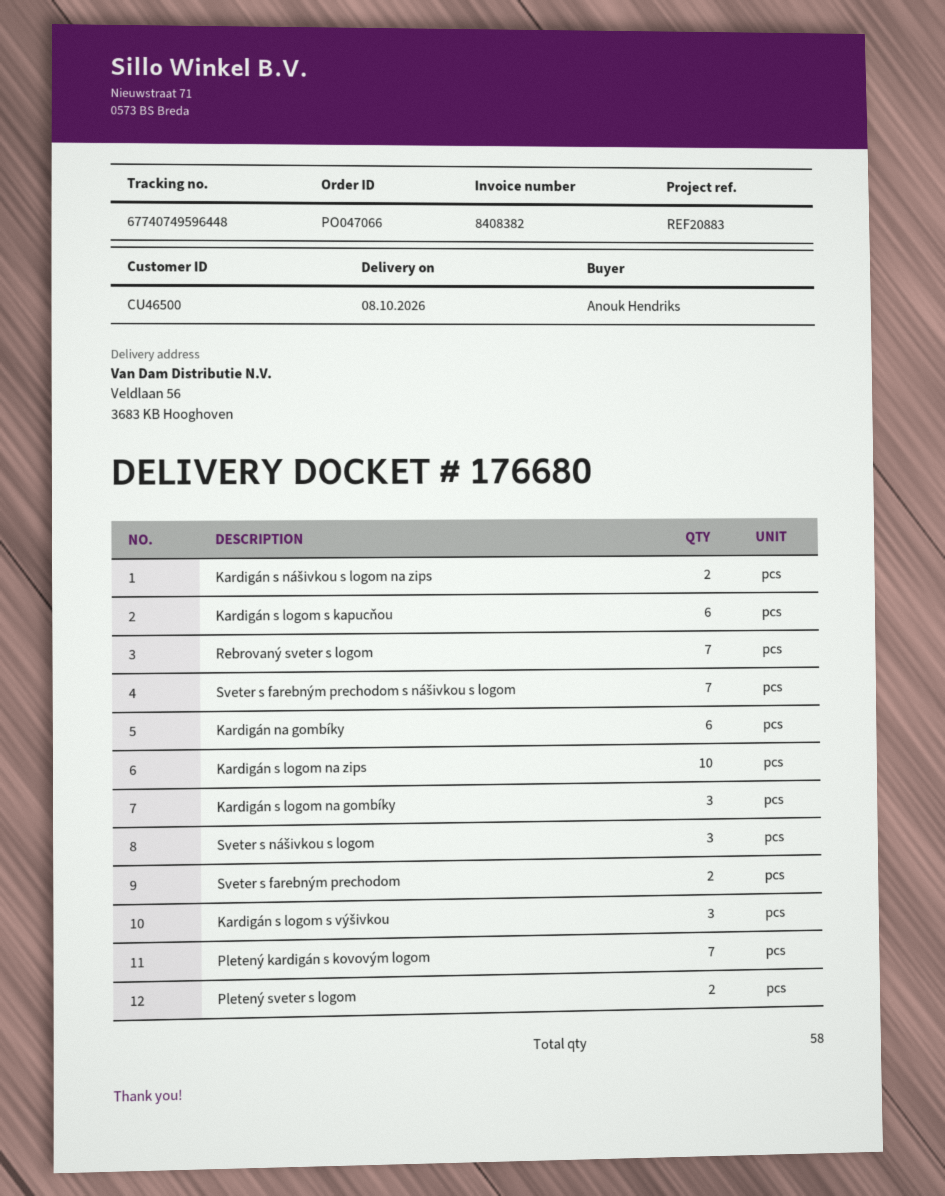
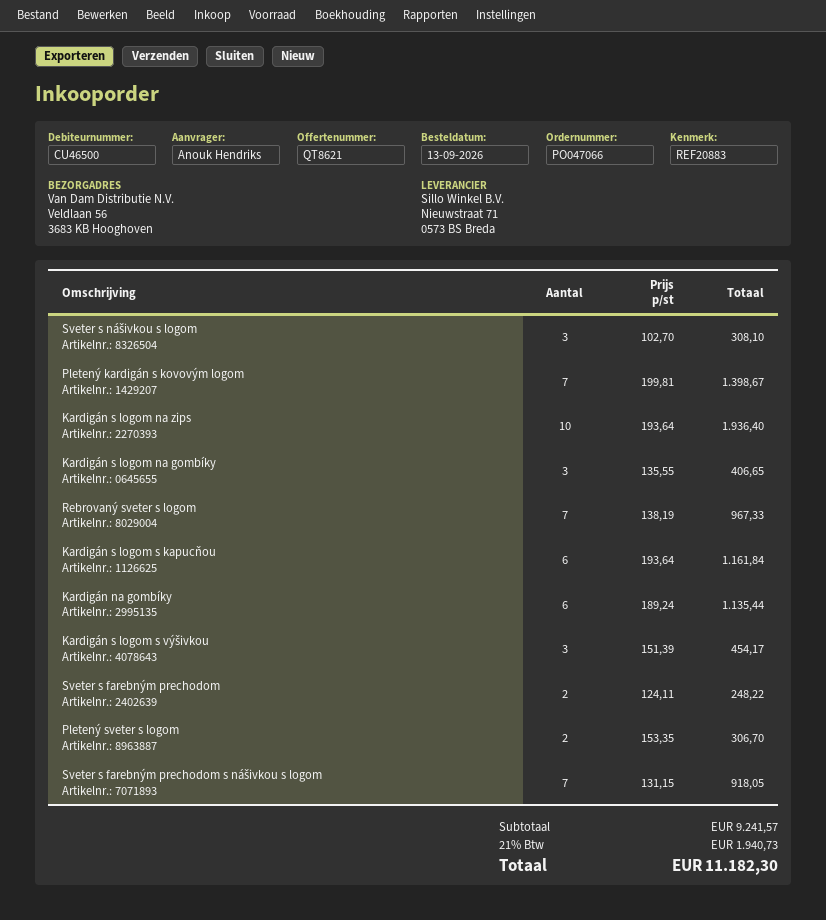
Kardigán s nášivkou s logom na zips: 2 -> none

